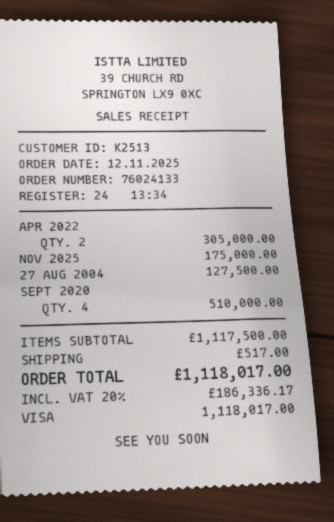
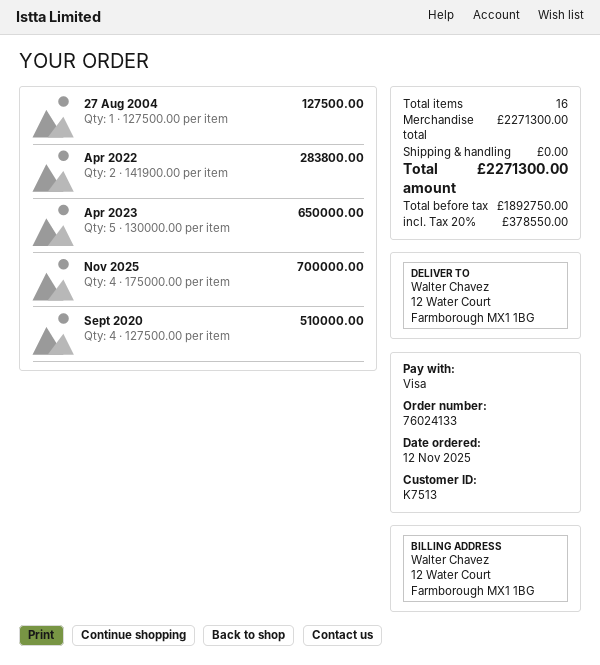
customer number: K2513 -> K7513
APR 2022: 2 for 305000.00 -> 2 for 283800.00
NOV 2025: 1 for 175000.00 -> 4 for 700000.00
Apr 2023: none -> 5 for 650000.00
subtotal: 1117500.00 -> 2271300.00
shipping: 517.00 -> 0.00
tax: 20% = 186336.17 -> 20% = 378550.00
total: 1118017.00 -> 2271300.00

